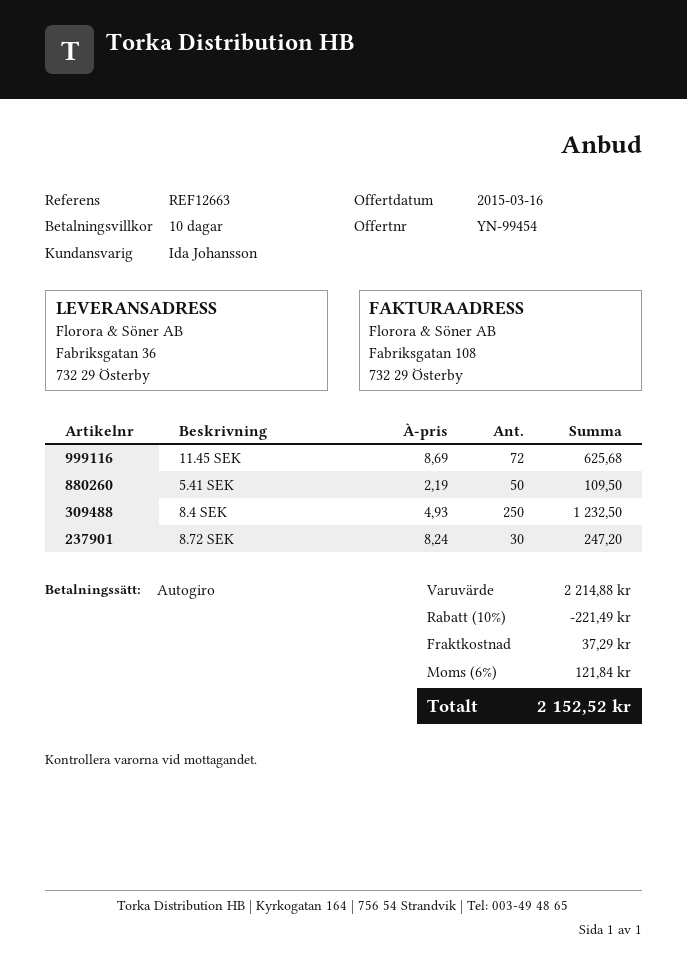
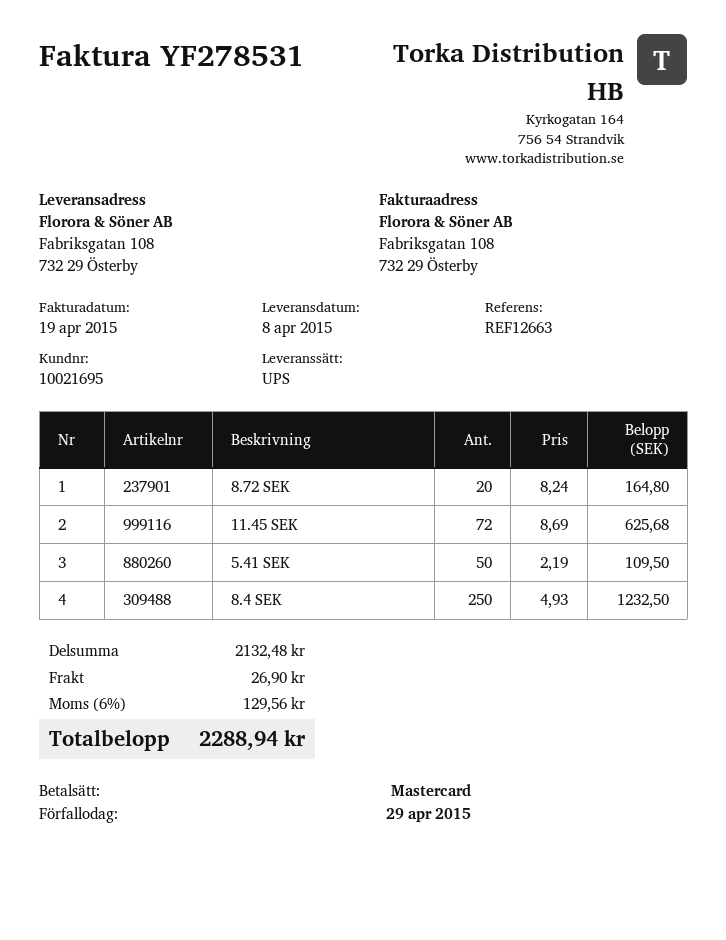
payment method: direct debit -> Mastercard
ship to: Fabriksgatan 36, 732 29 Österby -> Fabriksgatan 108, 732 29 Österby
8.72 SEK: 30 x 8.24 = 247.20 -> 20 x 8.24 = 164.80
subtotal: 2214.88 -> 2132.48
discount: 10% = 221.49 -> none
shipping: 37.29 -> 26.90
tax: 6% = 121.84 -> 6% = 129.56
total: 2152.52 -> 2288.94

